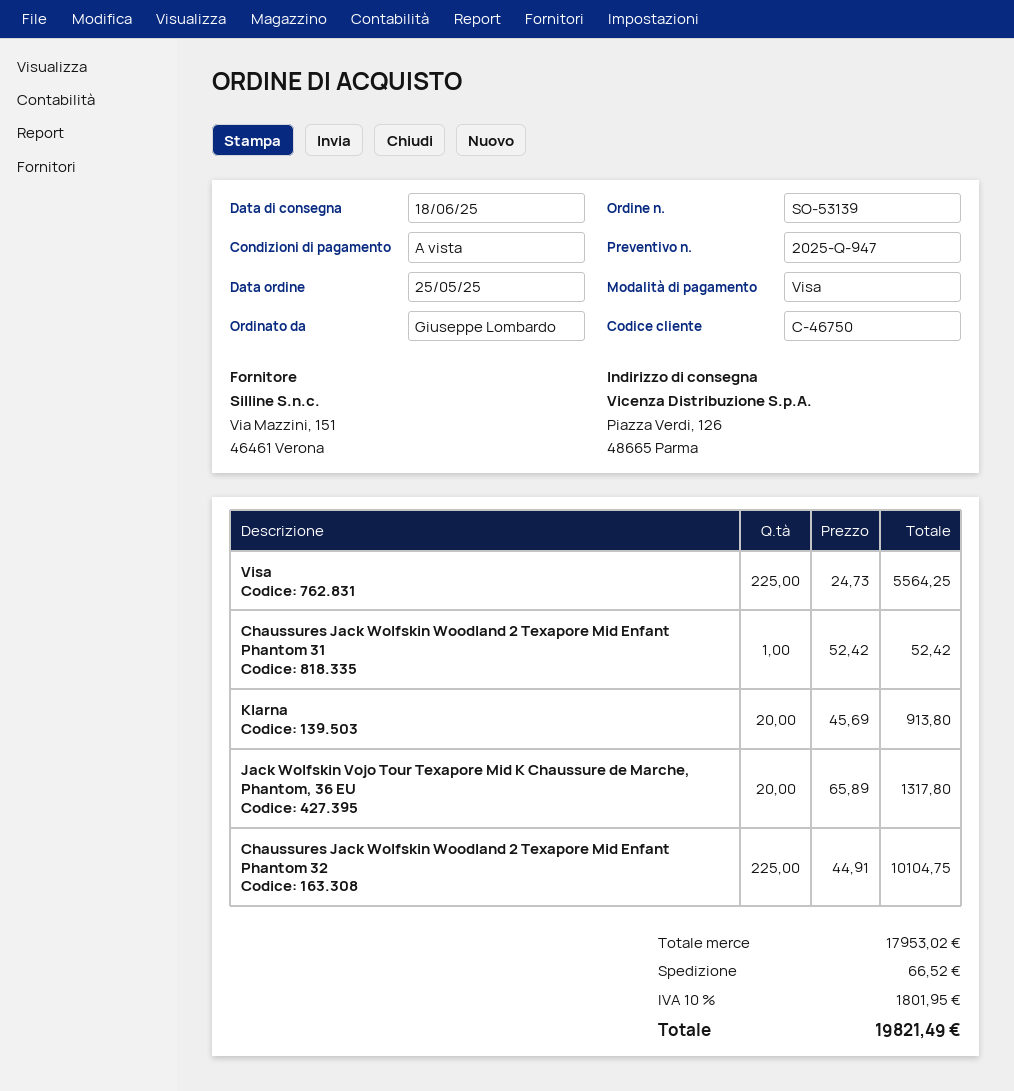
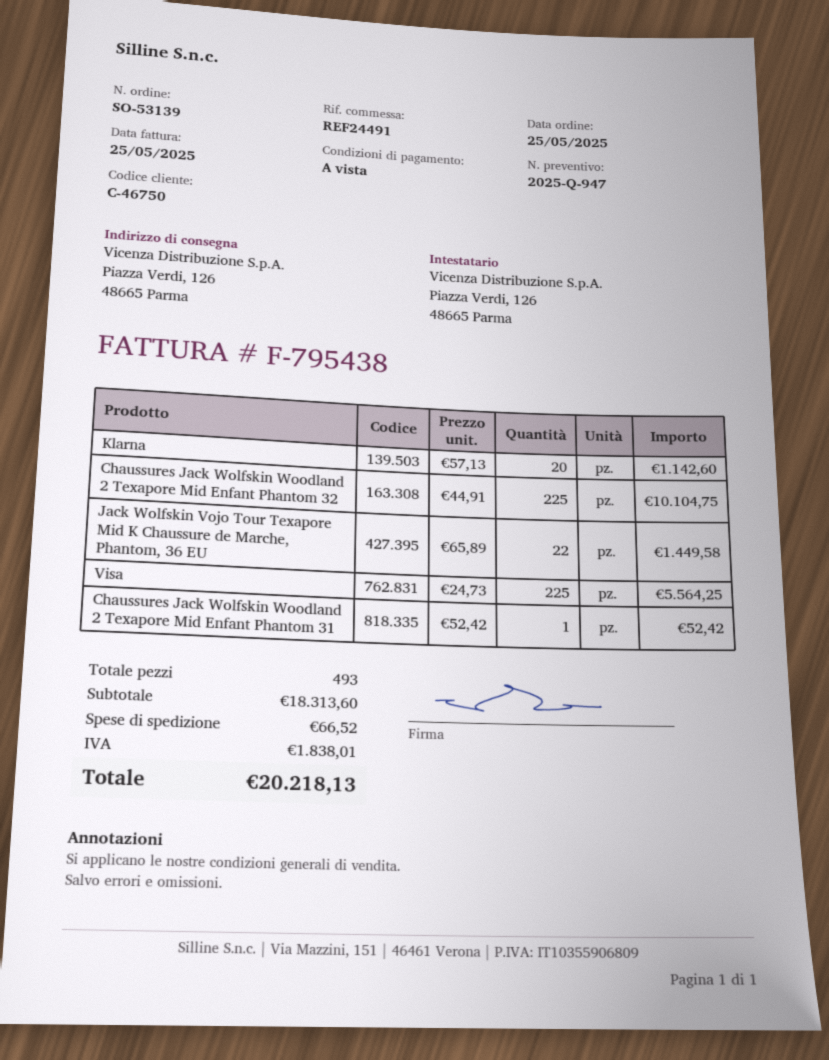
Klarna: 20 x 45.69 = 913.80 -> 20 x 57.13 = 1142.60
Jack Wolfskin Vojo Tour Texapore Mid K Chaussure de Marche, Phantom, 36 EU: 20 x 65.89 = 1317.80 -> 22 x 65.89 = 1449.58
subtotal: 17953.02 -> 18313.60
tax: 1801.95 -> 1838.01
total: 19821.49 -> 20218.13

